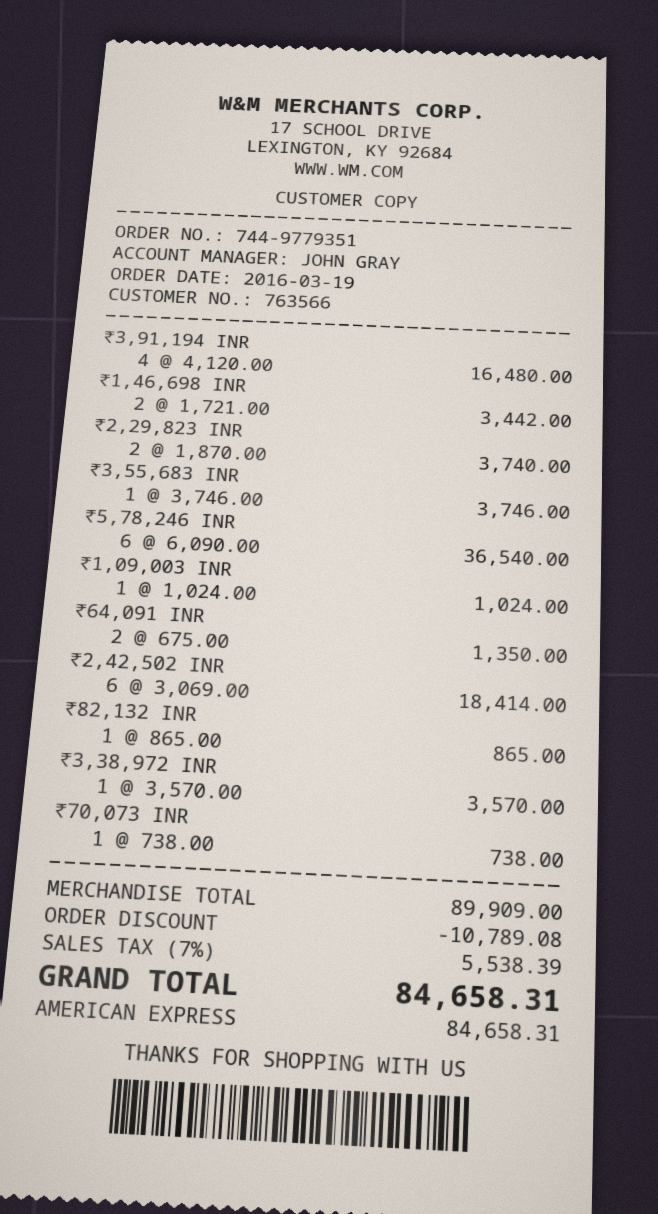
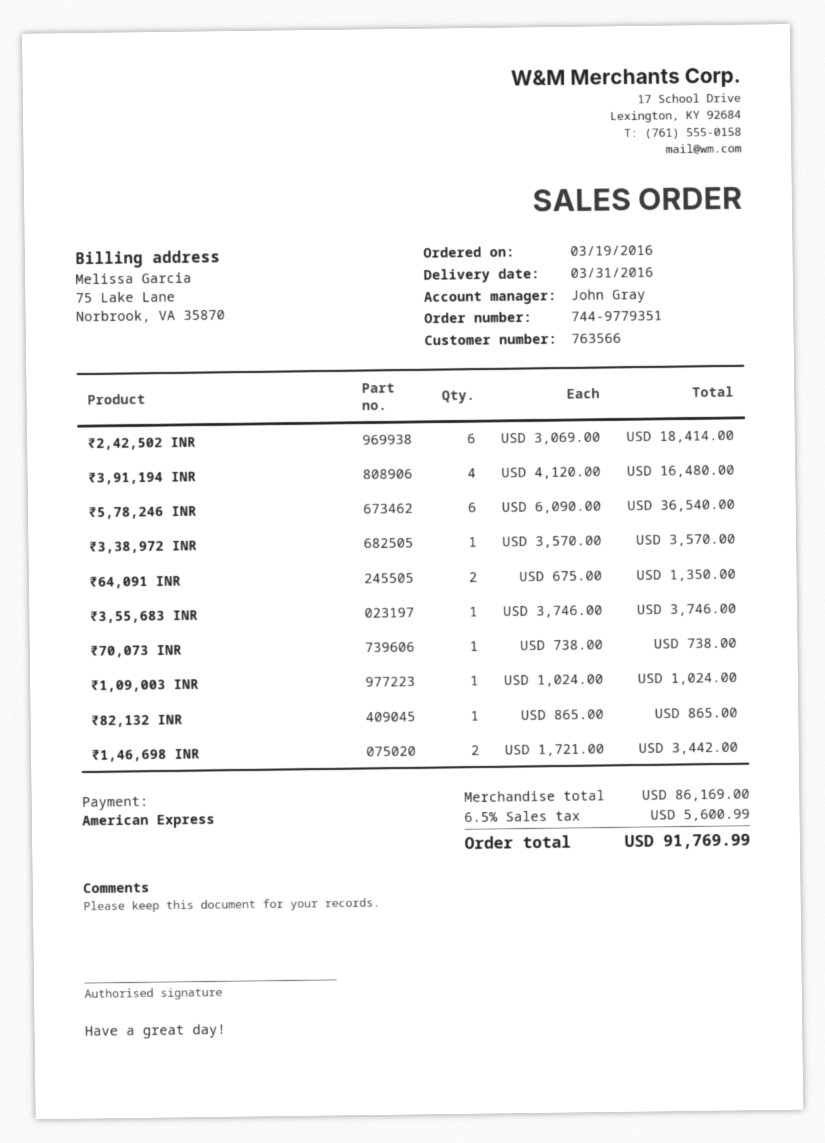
₹2,29,823 INR: 2 x 1870.00 = 3740.00 -> none
subtotal: 89909.00 -> 86169.00
discount: 10789.08 -> none
tax: 7% = 5538.39 -> 6.5% = 5600.99
total: 84658.31 -> 91769.99

